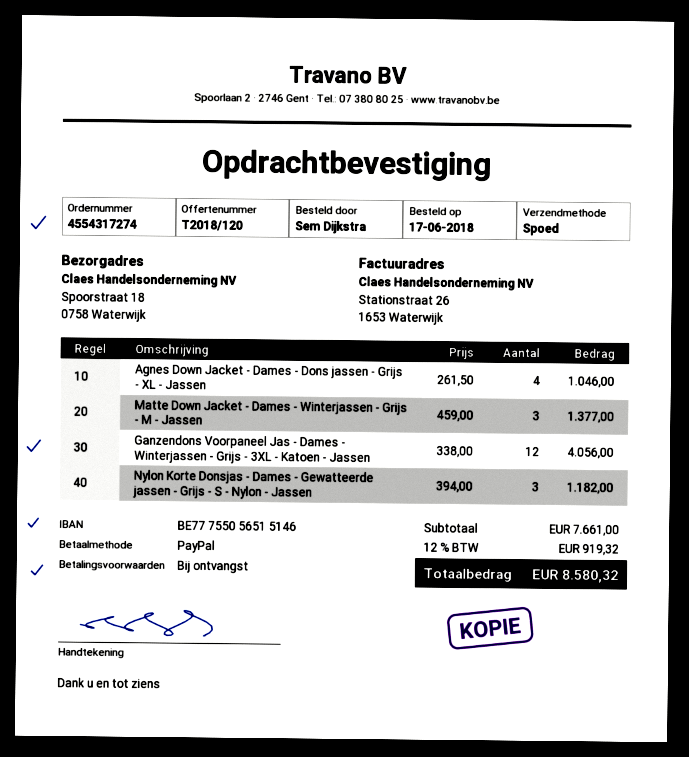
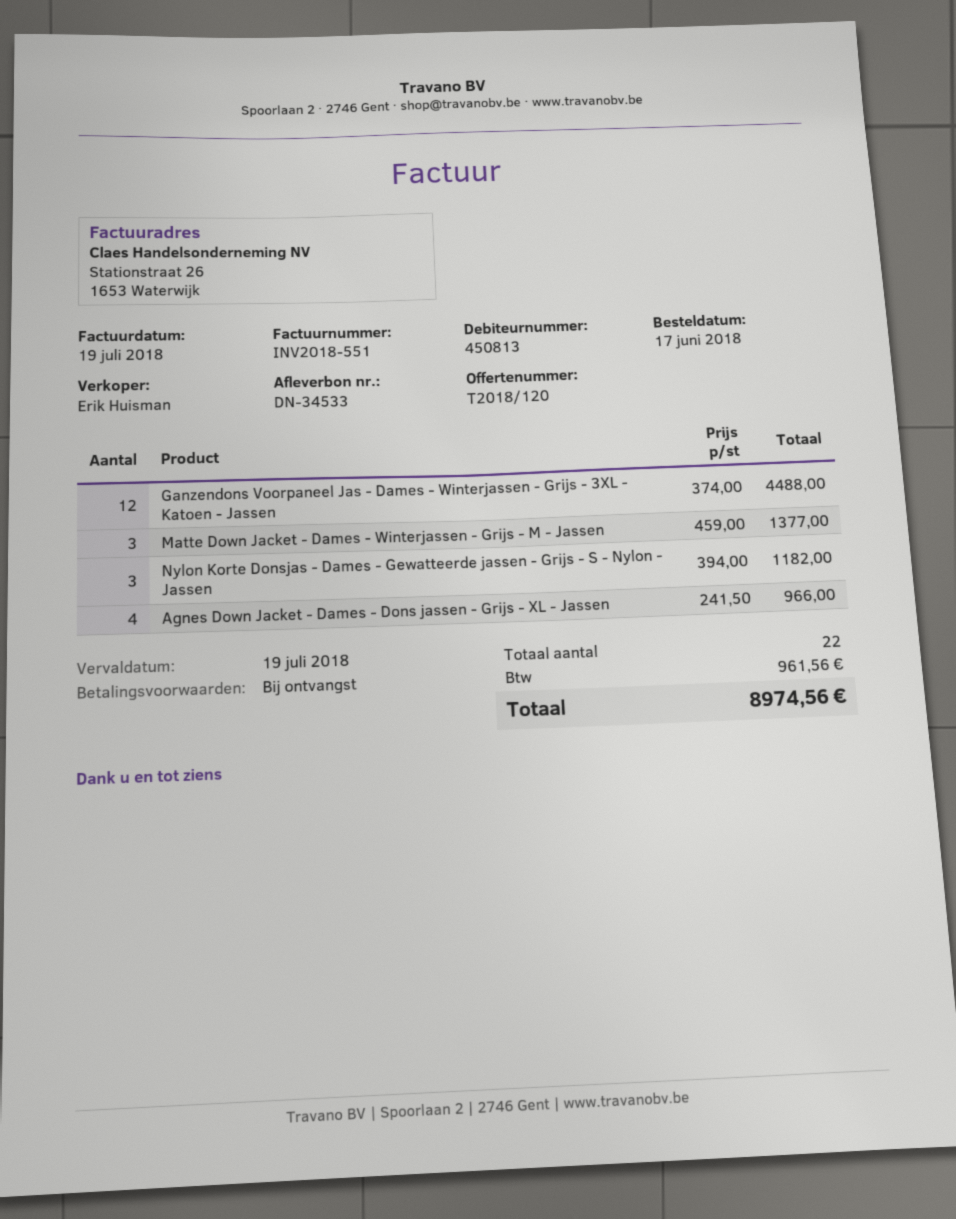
Agnes Down Jacket - Dames - Dons jassen - Grijs - XL - Jassen: 4 x 261.50 = 1046.00 -> 4 x 241.50 = 966.00
Ganzendons Voorpaneel Jas - Dames - Winterjassen - Grijs - 3XL - Katoen - Jassen: 12 x 338.00 = 4056.00 -> 12 x 374.00 = 4488.00
tax: 919.32 -> 961.56
total: 8580.32 -> 8974.56

